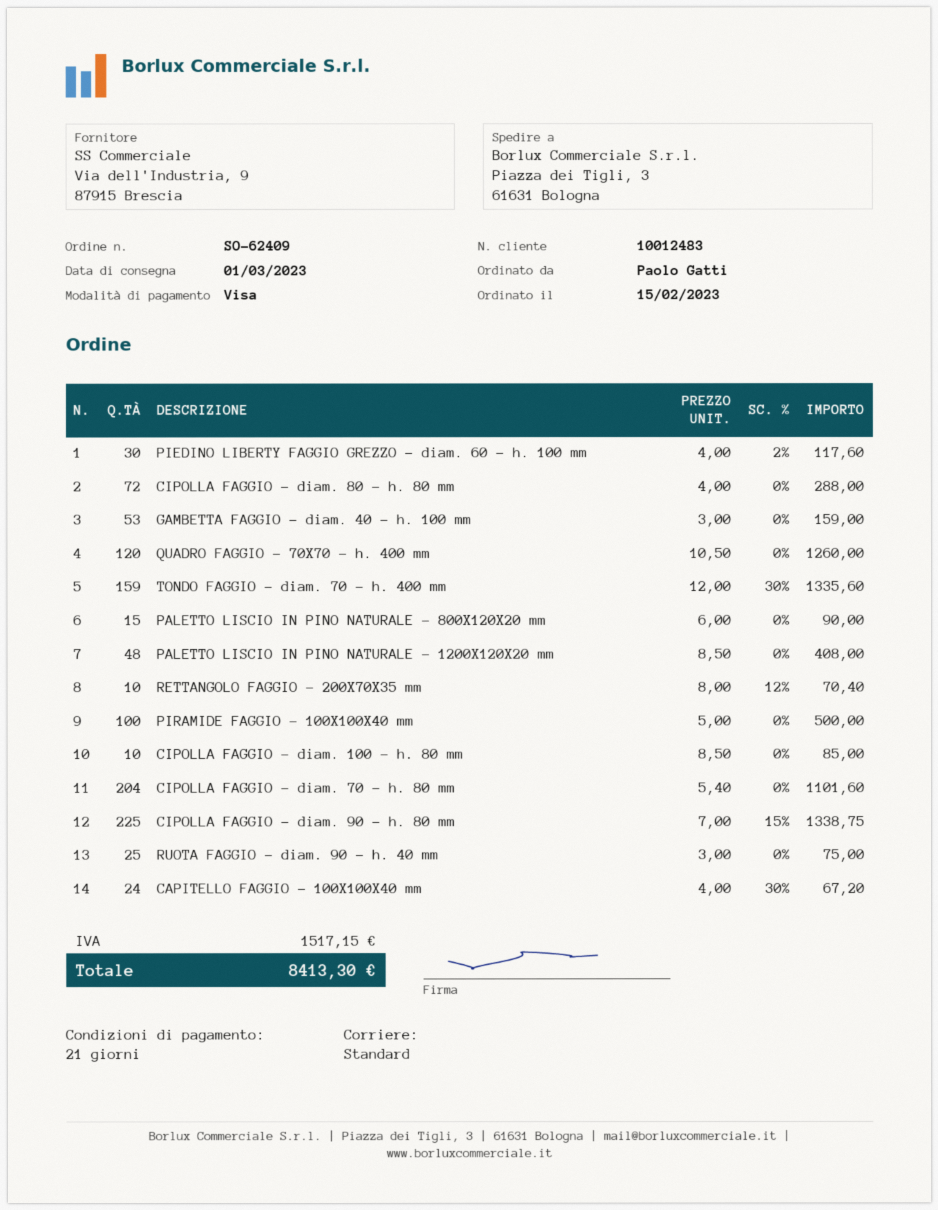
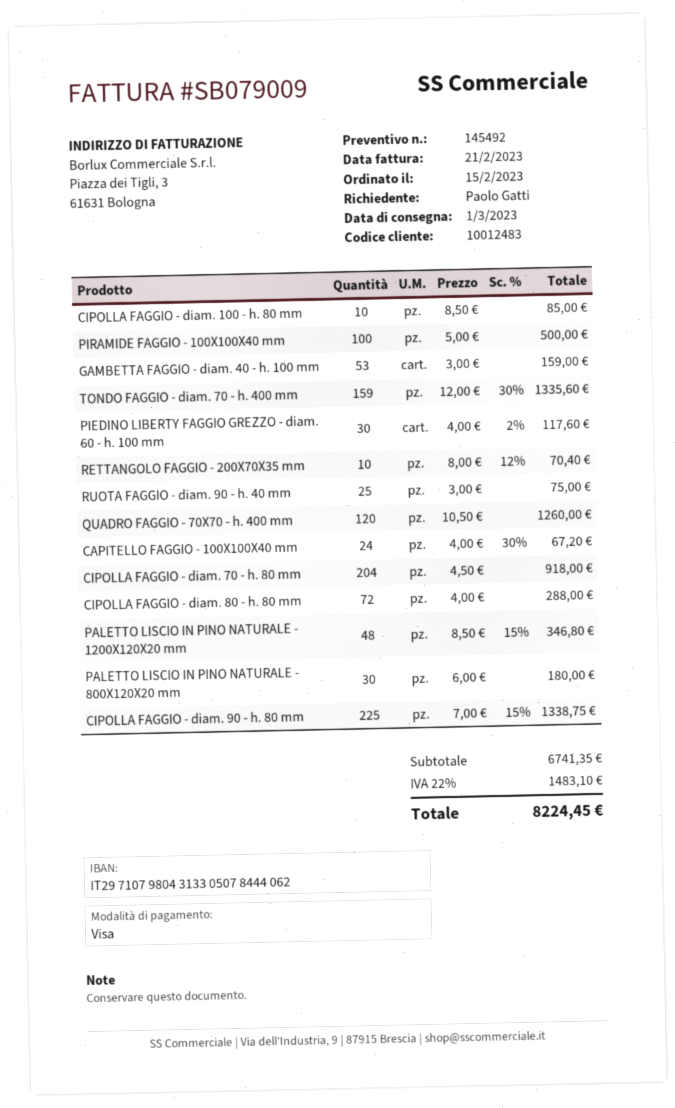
PALETTO LISCIO IN PINO NATURALE - 800X120X20 mm: 15 x 6.00 = 90.00 -> 30 x 6.00 = 180.00
PALETTO LISCIO IN PINO NATURALE - 1200X120X20 mm: 48 x 8.50 = 408.00 -> 48 x 8.50 - 15% = 346.80
CIPOLLA FAGGIO - diam. 70 - h. 80 mm: 204 x 5.40 = 1101.60 -> 204 x 4.50 = 918.00
tax: 1517.15 -> 1483.10
total: 8413.30 -> 8224.45

